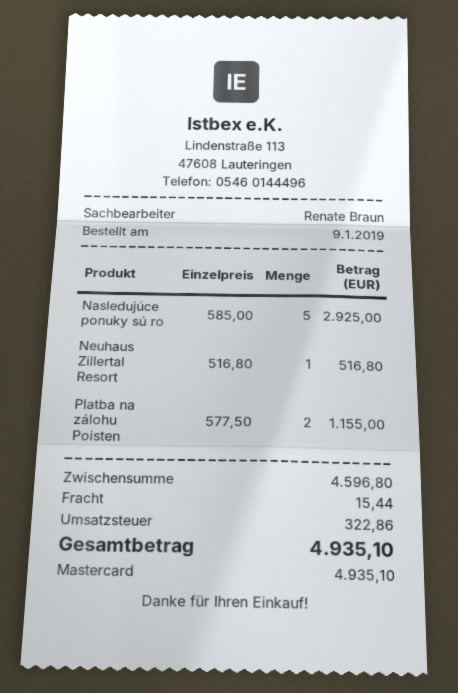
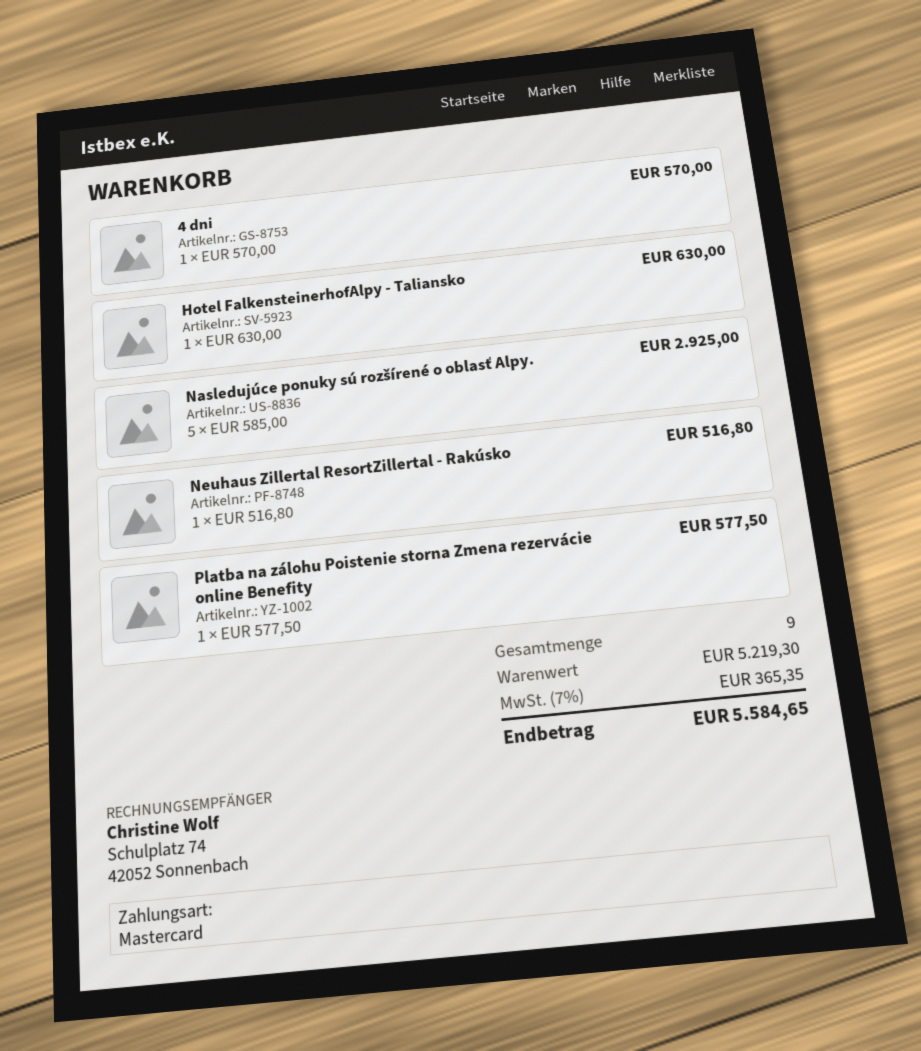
Platba na zálohu Poisten: 2 x 577.50 = 1155.00 -> 1 x 577.50 = 577.50
4 dni: none -> 1 x 570.00 = 570.00
Hotel FalkensteinerhofAlpy - Taliansko: none -> 1 x 630.00 = 630.00
subtotal: 4596.80 -> 5219.30
shipping: 15.44 -> none
tax: 322.86 -> 365.35
total: 4935.10 -> 5584.65

